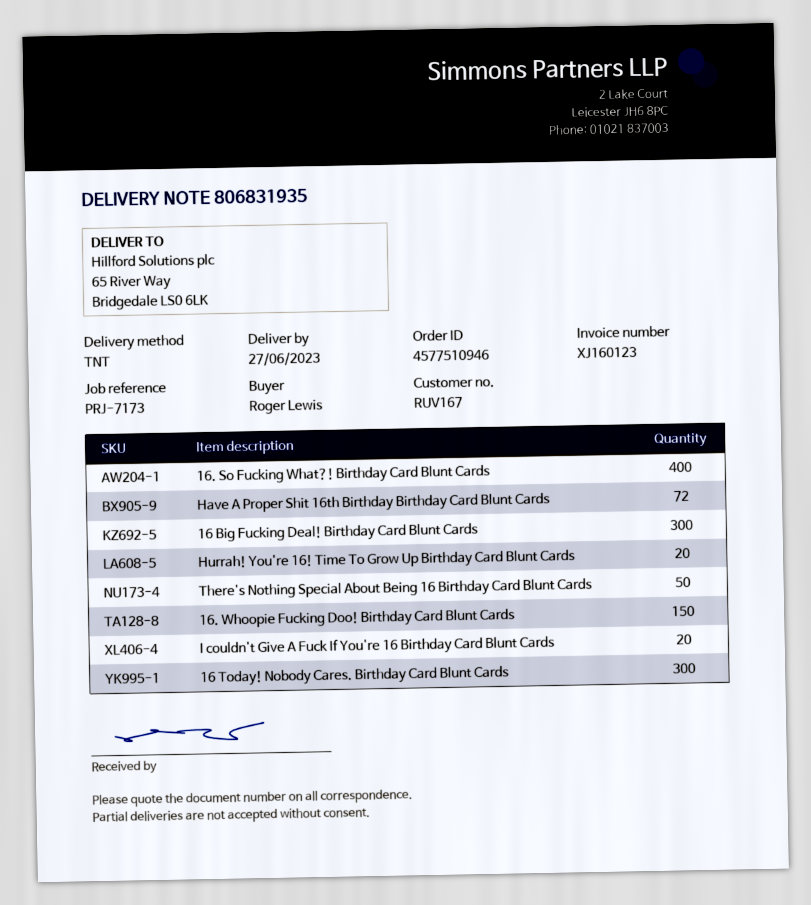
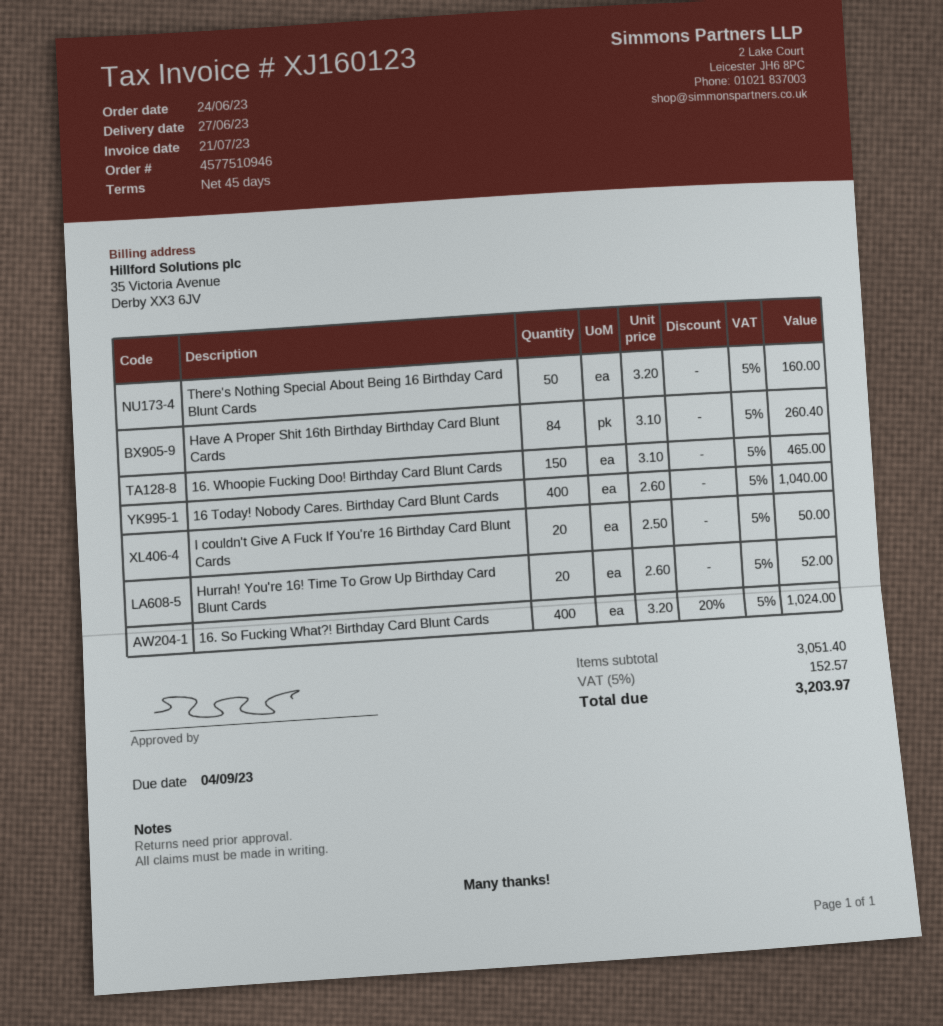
Have A Proper Shit 16th Birthday Birthday Card Blunt Cards: 72 -> 84
16 Big Fucking Deal! Birthday Card Blunt Cards: 300 -> none
16 Today! Nobody Cares. Birthday Card Blunt Cards: 300 -> 400

